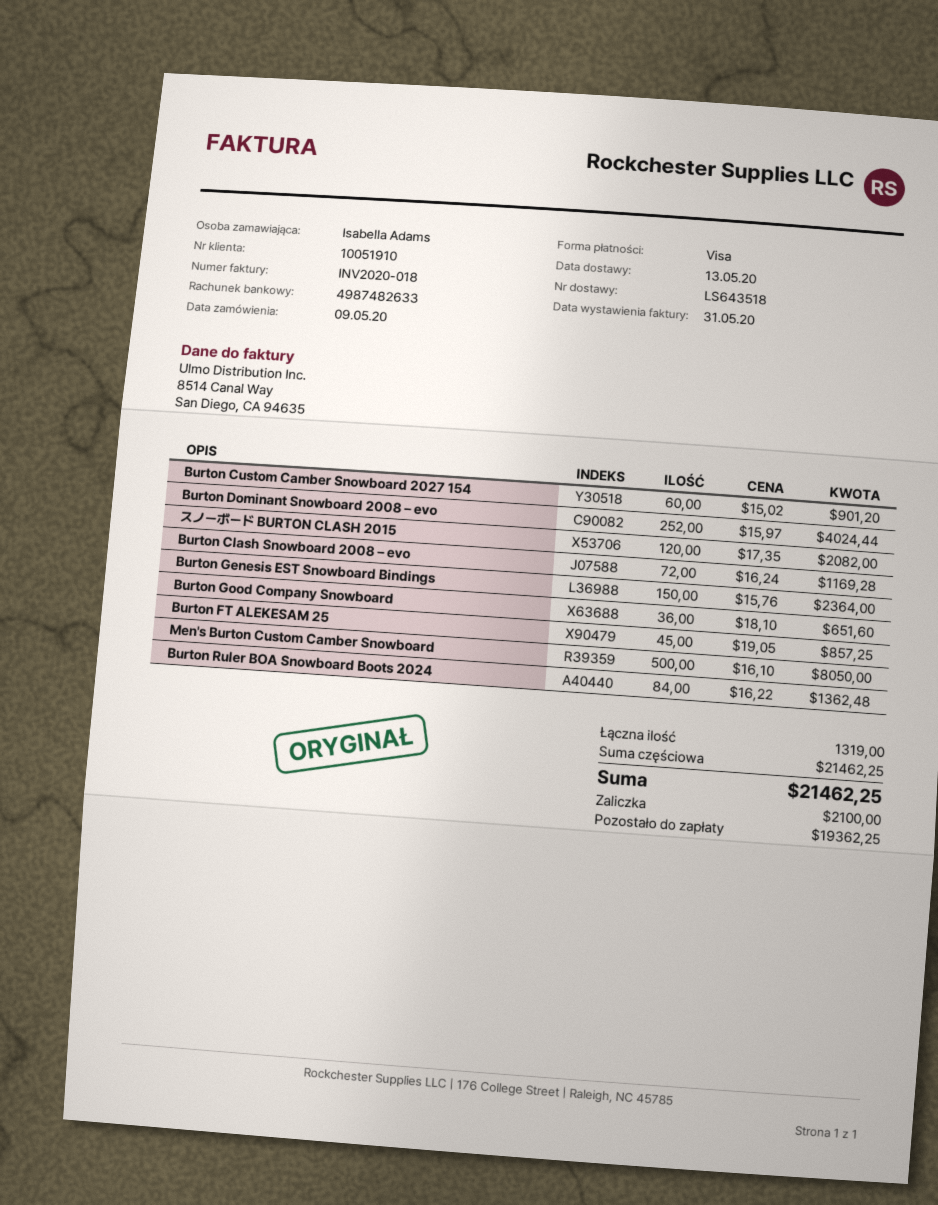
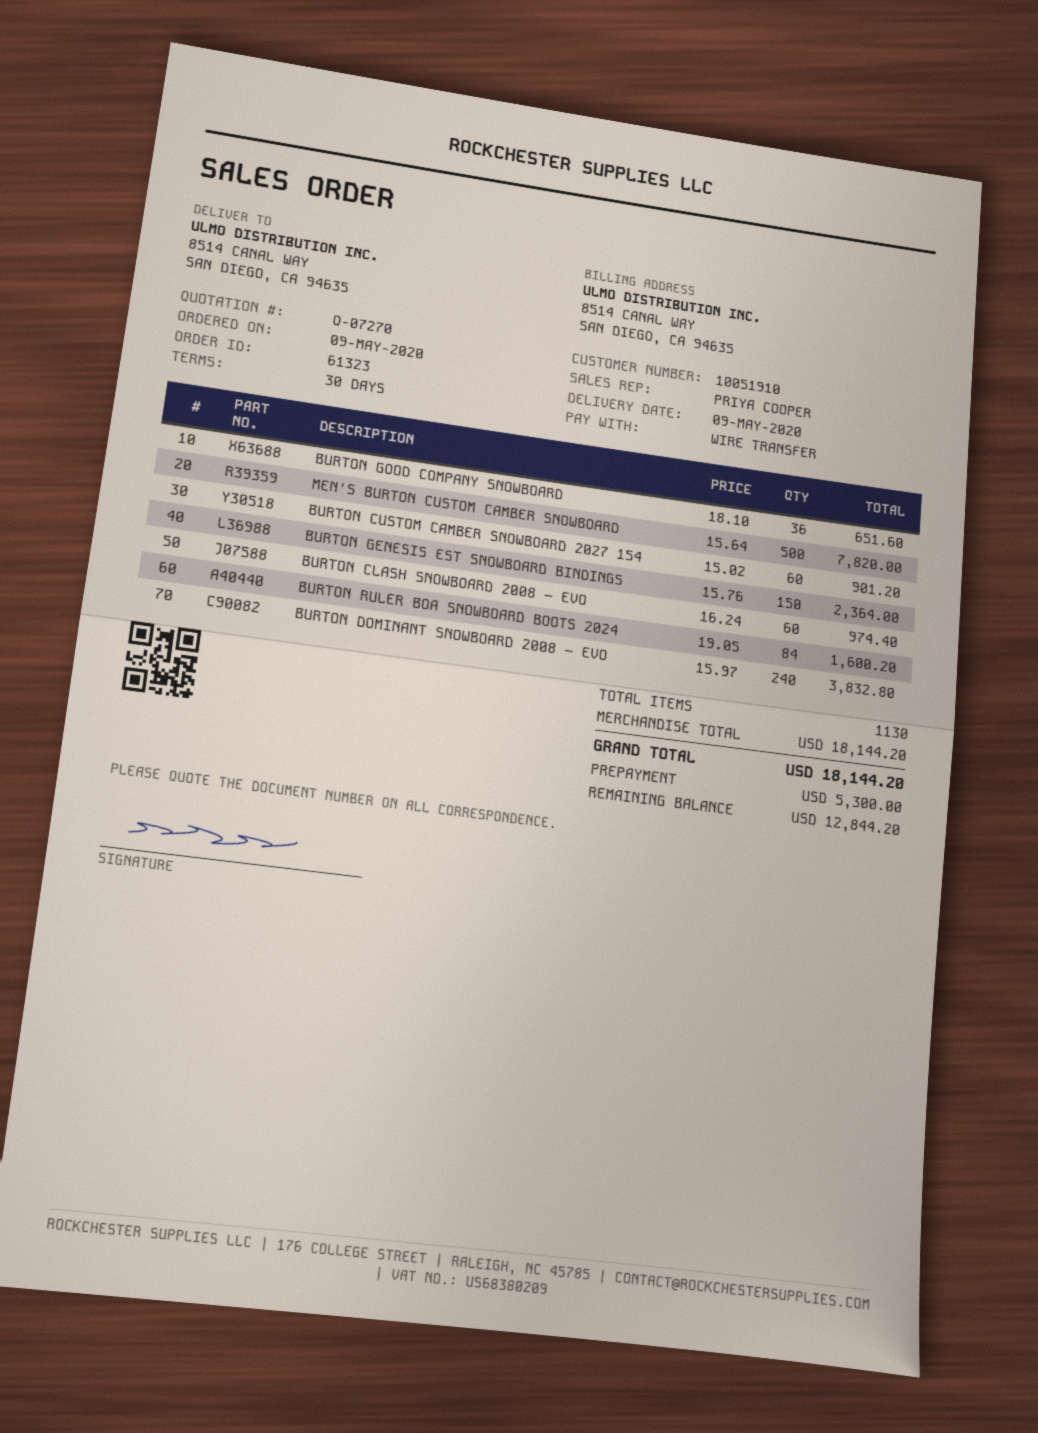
delivery date: 2020-05-13 -> 2020-05-09
payment method: Visa -> bank transfer
Burton Dominant Snowboard 2008 – evo: 252 x 15.97 = 4024.44 -> 240 x 15.97 = 3832.80
スノーボード BURTON CLASH 2015: 120 x 17.35 = 2082.00 -> none
Burton Clash Snowboard 2008 – evo: 72 x 16.24 = 1169.28 -> 60 x 16.24 = 974.40
Burton FT ALEKESAM 25: 45 x 19.05 = 857.25 -> none
Men's Burton Custom Camber Snowboard: 500 x 16.10 = 8050.00 -> 500 x 15.64 = 7820.00
Burton Ruler BOA Snowboard Boots 2024: 84 x 16.22 = 1362.48 -> 84 x 19.05 = 1600.20
total quantity: 1319 -> 1130
subtotal: 21462.25 -> 18144.20
total: 21462.25 -> 18144.20
deposit: 2100.00 -> 5300.00
balance: 19362.25 -> 12844.20

